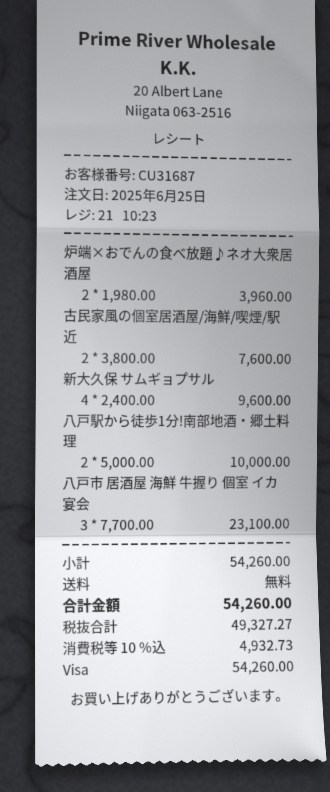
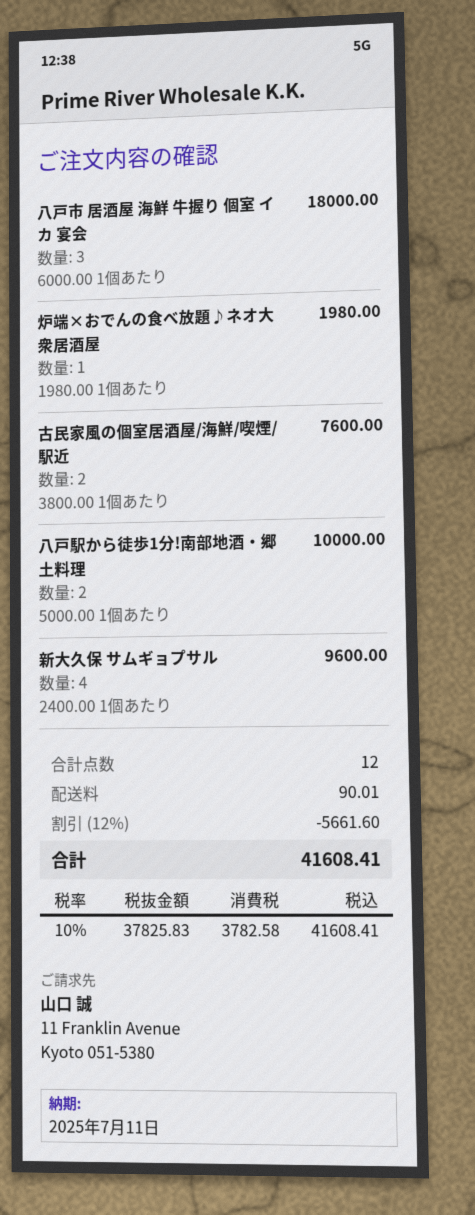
炉端×おでんの食べ放題♪ネオ大衆居酒屋: 2 x 1980.00 = 3960.00 -> 1 x 1980.00 = 1980.00
八戸市 居酒屋 海鮮 牛握り 個室 イカ 宴会: 3 x 7700.00 = 23100.00 -> 3 x 6000.00 = 18000.00
discount: none -> 12% = 5661.60
shipping: 0.00 -> 90.01
net: 49327.27 -> 37825.83
tax: 10% = 4932.73 -> 10% = 3782.58
total: 54260.00 -> 41608.41

